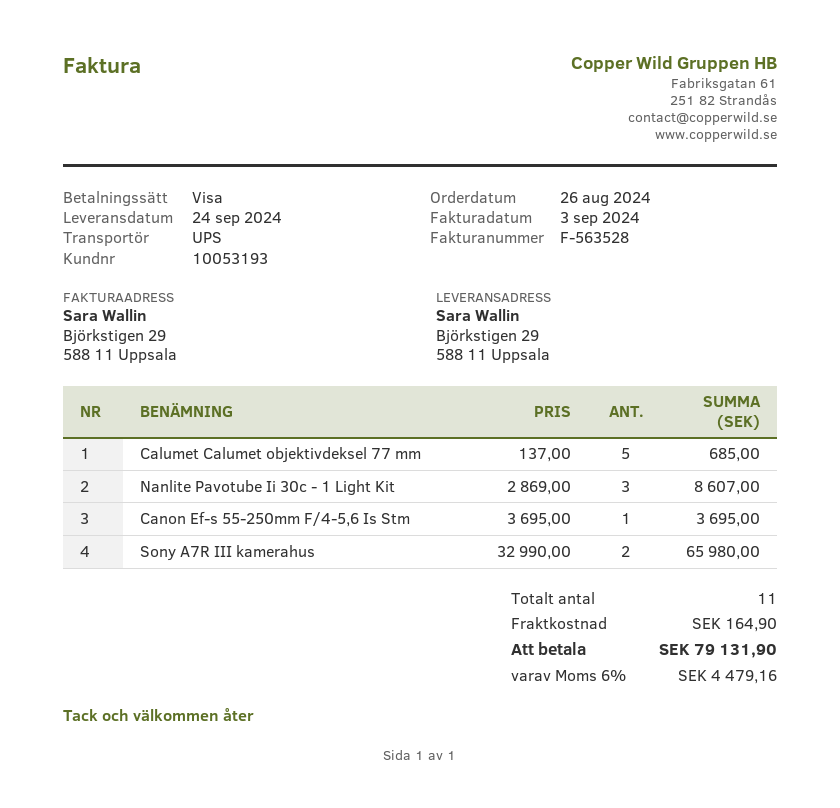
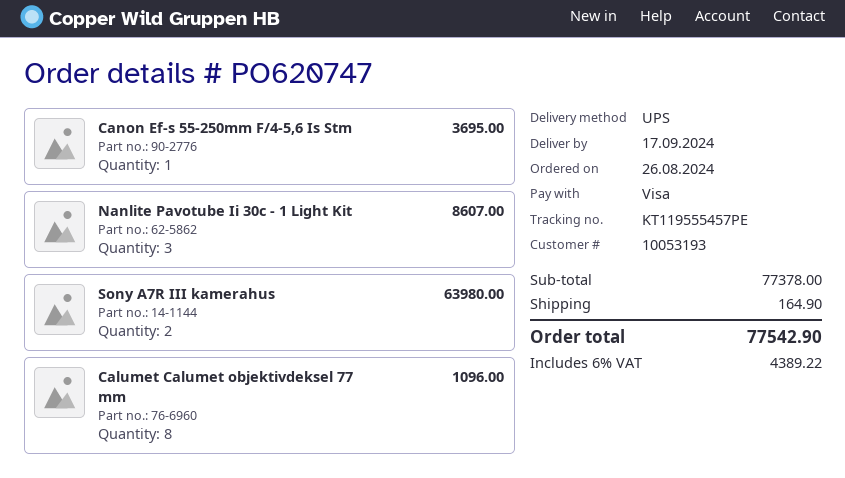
delivery date: 2024-09-24 -> 2024-09-17
Calumet Calumet objektivdeksel 77 mm: 5 for 685.00 -> 8 for 1096.00
Sony A7R III kamerahus: 2 for 65980.00 -> 2 for 63980.00
tax: 6% = 4479.16 -> 6% = 4389.22
total: 79131.90 -> 77542.90

